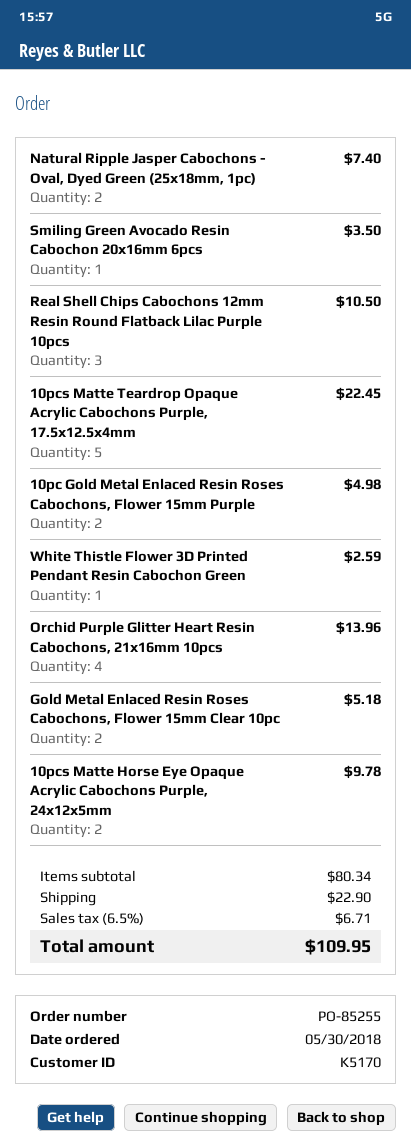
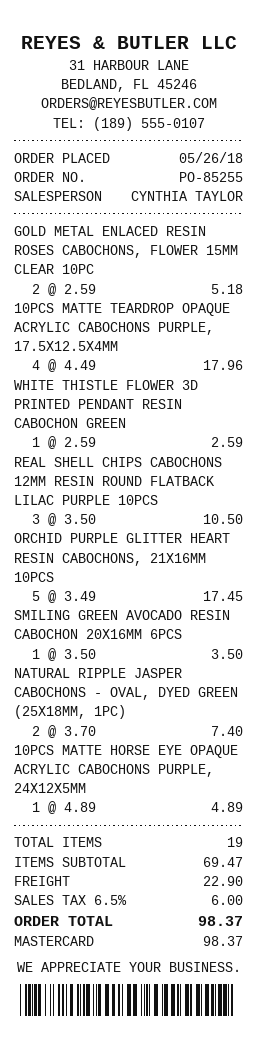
order date: 2018-05-30 -> 2018-05-26
10pcs Matte Teardrop Opaque Acrylic Cabochons Purple, 17.5x12.5x4mm: 5 for 22.45 -> 4 for 17.96
10pc Gold Metal Enlaced Resin Roses Cabochons, Flower 15mm Purple: 2 for 4.98 -> none
Orchid Purple Glitter Heart Resin Cabochons, 21x16mm 10pcs: 4 for 13.96 -> 5 for 17.45
10pcs Matte Horse Eye Opaque Acrylic Cabochons Purple, 24x12x5mm: 2 for 9.78 -> 1 for 4.89
subtotal: 80.34 -> 69.47
tax: 6.5% = 6.71 -> 6.5% = 6.00
total: 109.95 -> 98.37

